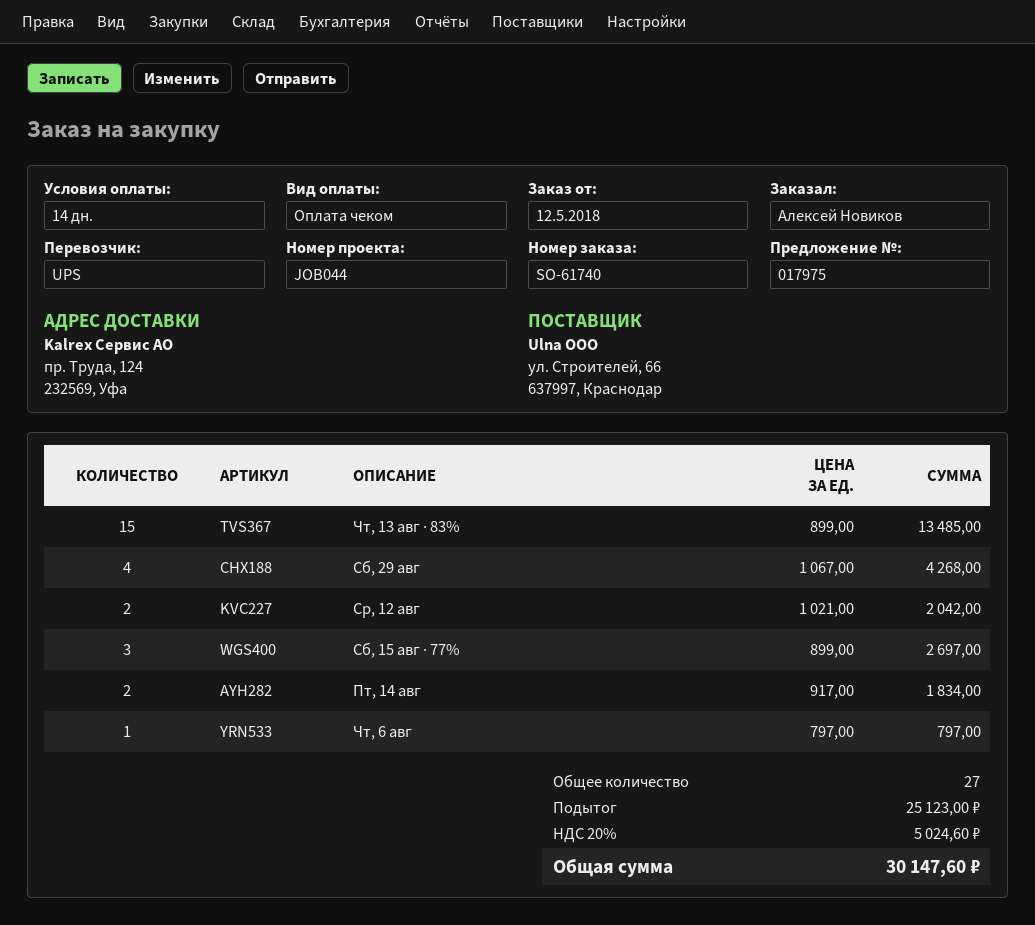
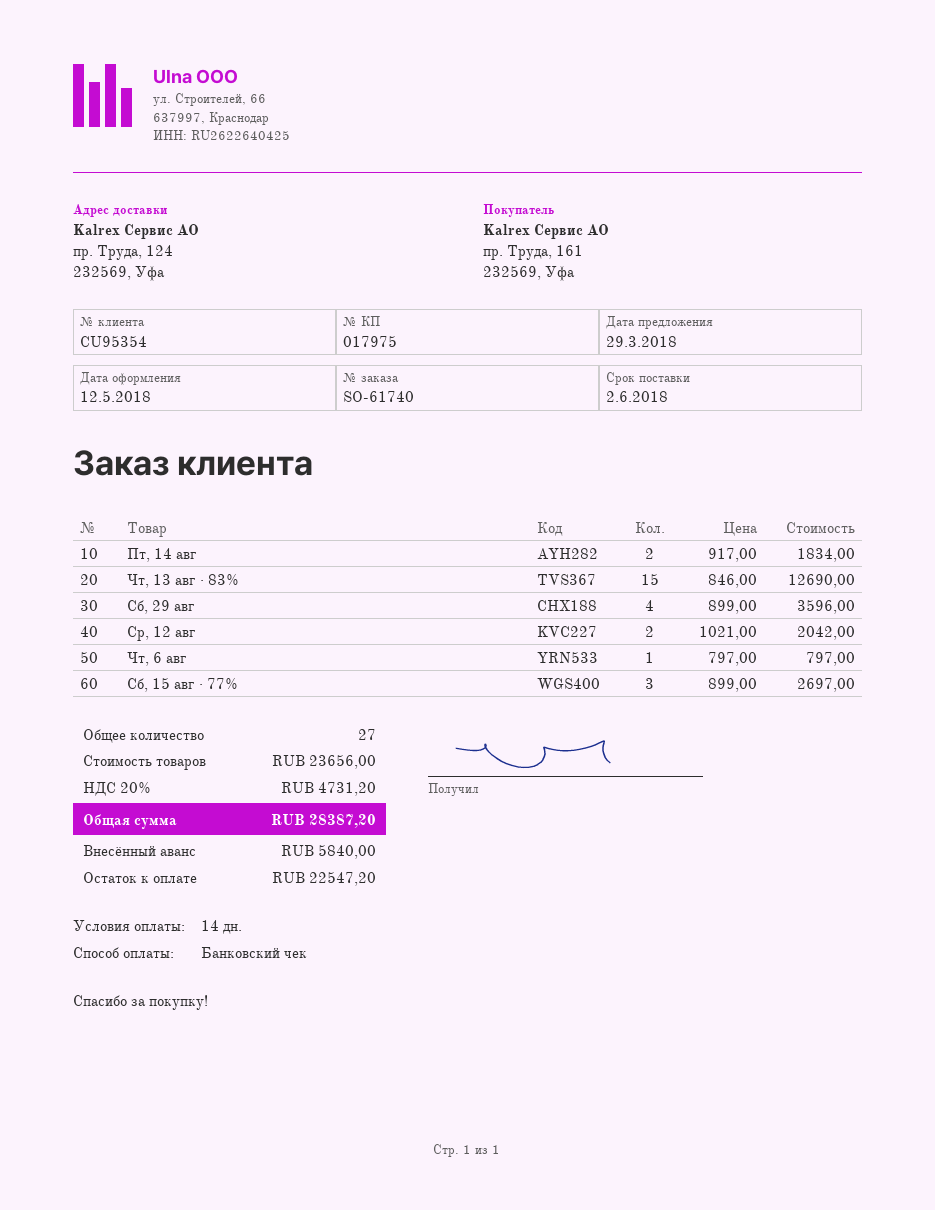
Чт, 13 авг · 83%: 15 x 899.00 = 13485.00 -> 15 x 846.00 = 12690.00
Сб, 29 авг: 4 x 1067.00 = 4268.00 -> 4 x 899.00 = 3596.00
subtotal: 25123.00 -> 23656.00
tax: 20% = 5024.60 -> 20% = 4731.20
total: 30147.60 -> 28387.20

